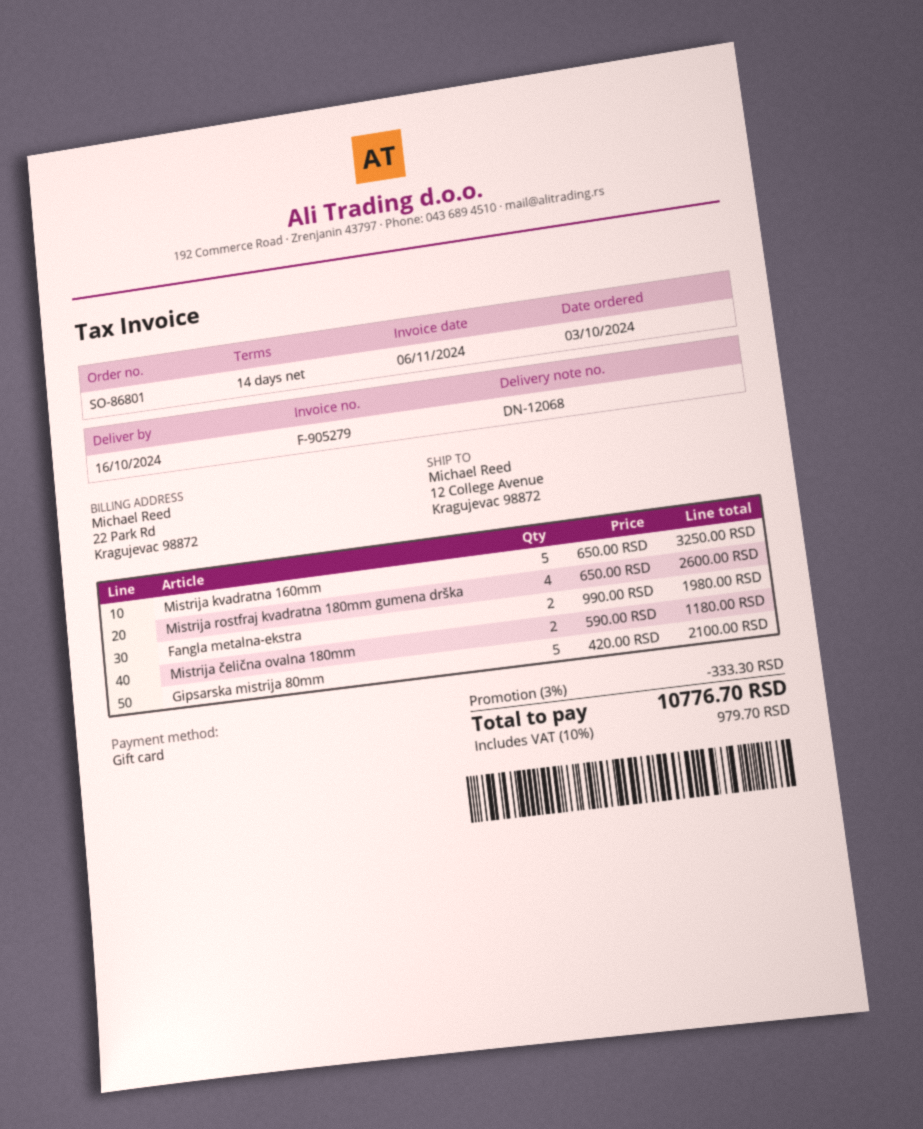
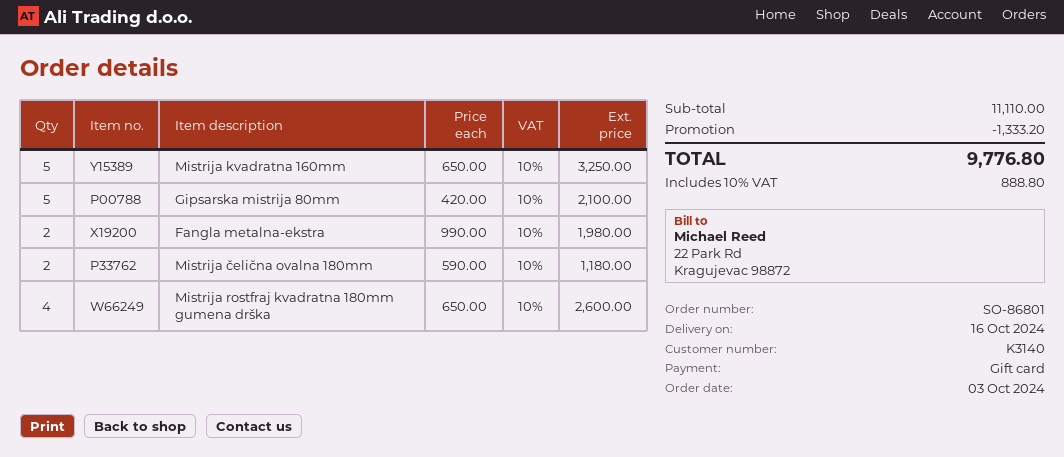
discount: 333.30 -> 1333.20
tax: 10% = 979.70 -> 10% = 888.80
total: 10776.70 -> 9776.80

